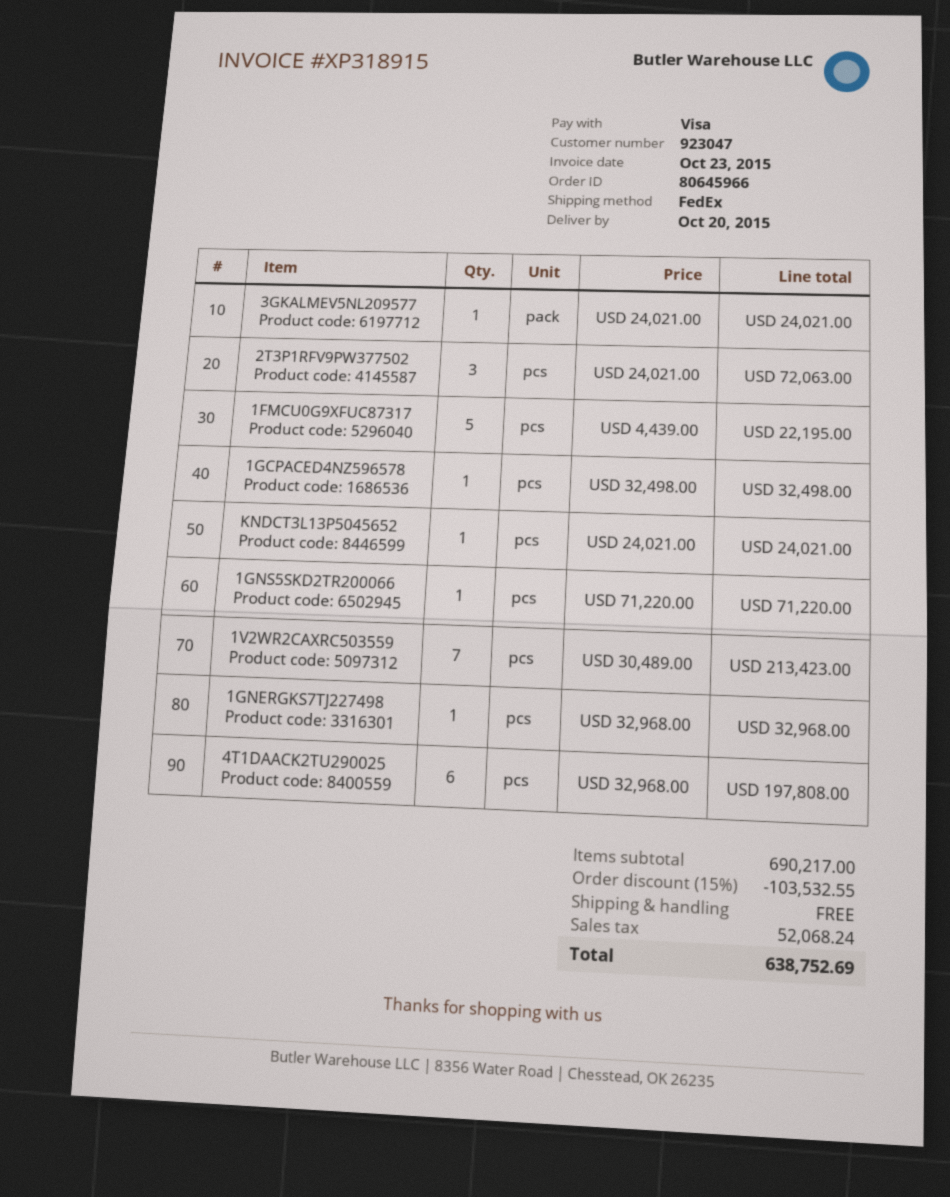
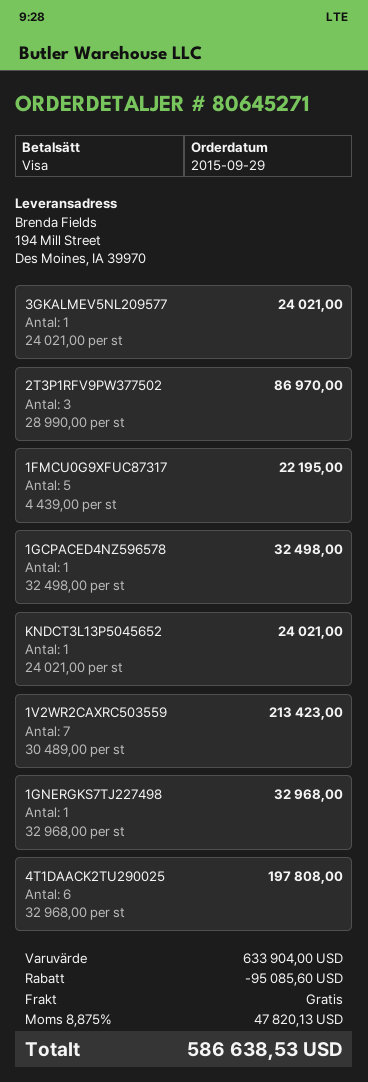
order number: 80645966 -> 80645271
2T3P1RFV9PW377502: 3 x 24021.00 = 72063.00 -> 3 x 28990.00 = 86970.00
1GNS5SKD2TR200066: 1 x 71220.00 = 71220.00 -> none
subtotal: 690217.00 -> 633904.00
discount: 103532.55 -> 95085.60
tax: 52068.24 -> 47820.13
total: 638752.69 -> 586638.53

